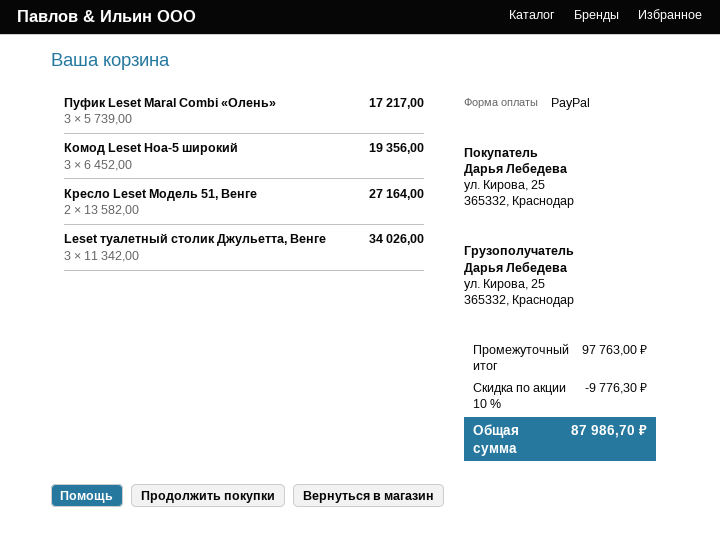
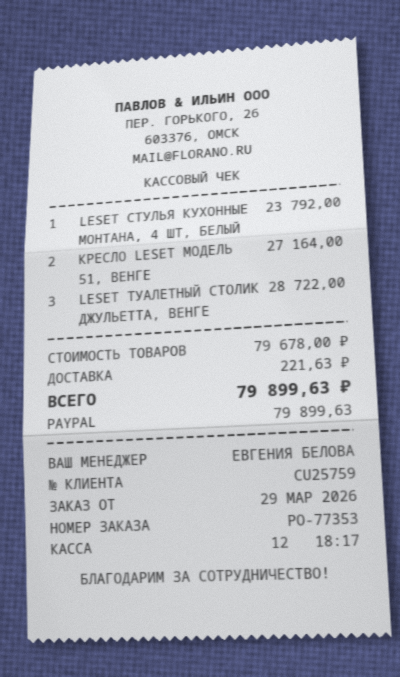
Пуфик Leset Maral Combi «Олень»: 3 for 17217.00 -> none
Комод Leset Ноа-5 широкий: 3 for 19356.00 -> none
Leset туалетный столик Джульетта, Венге: 3 for 34026.00 -> 3 for 28722.00
LESET СТУЛЬЯ КУХОННЫЕ МОНТАНА, 4 ШТ, БЕЛЫЙ: none -> 1 for 23792.00
subtotal: 97763.00 -> 79678.00
discount: 10% = 9776.30 -> none
shipping: none -> 221.63
total: 87986.70 -> 79899.63

